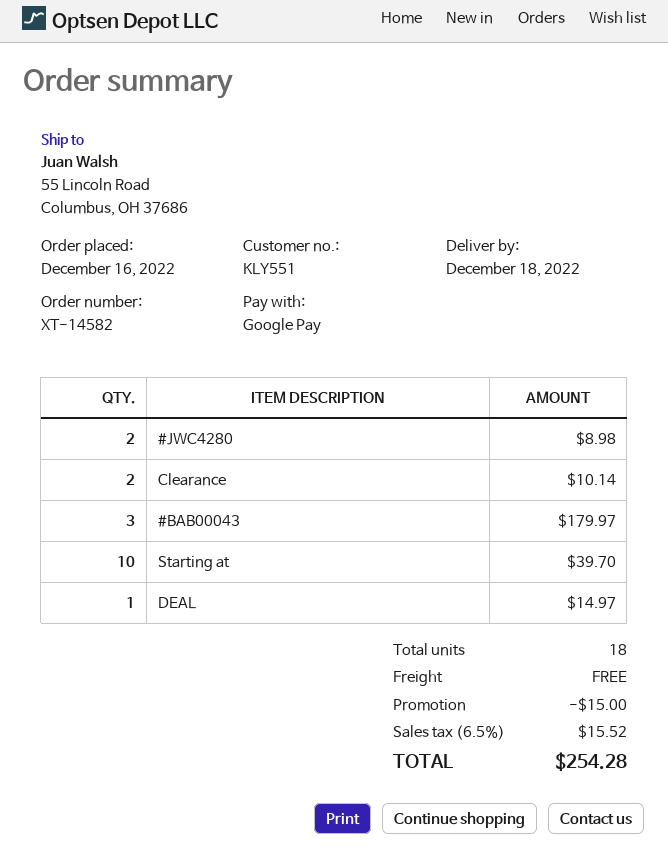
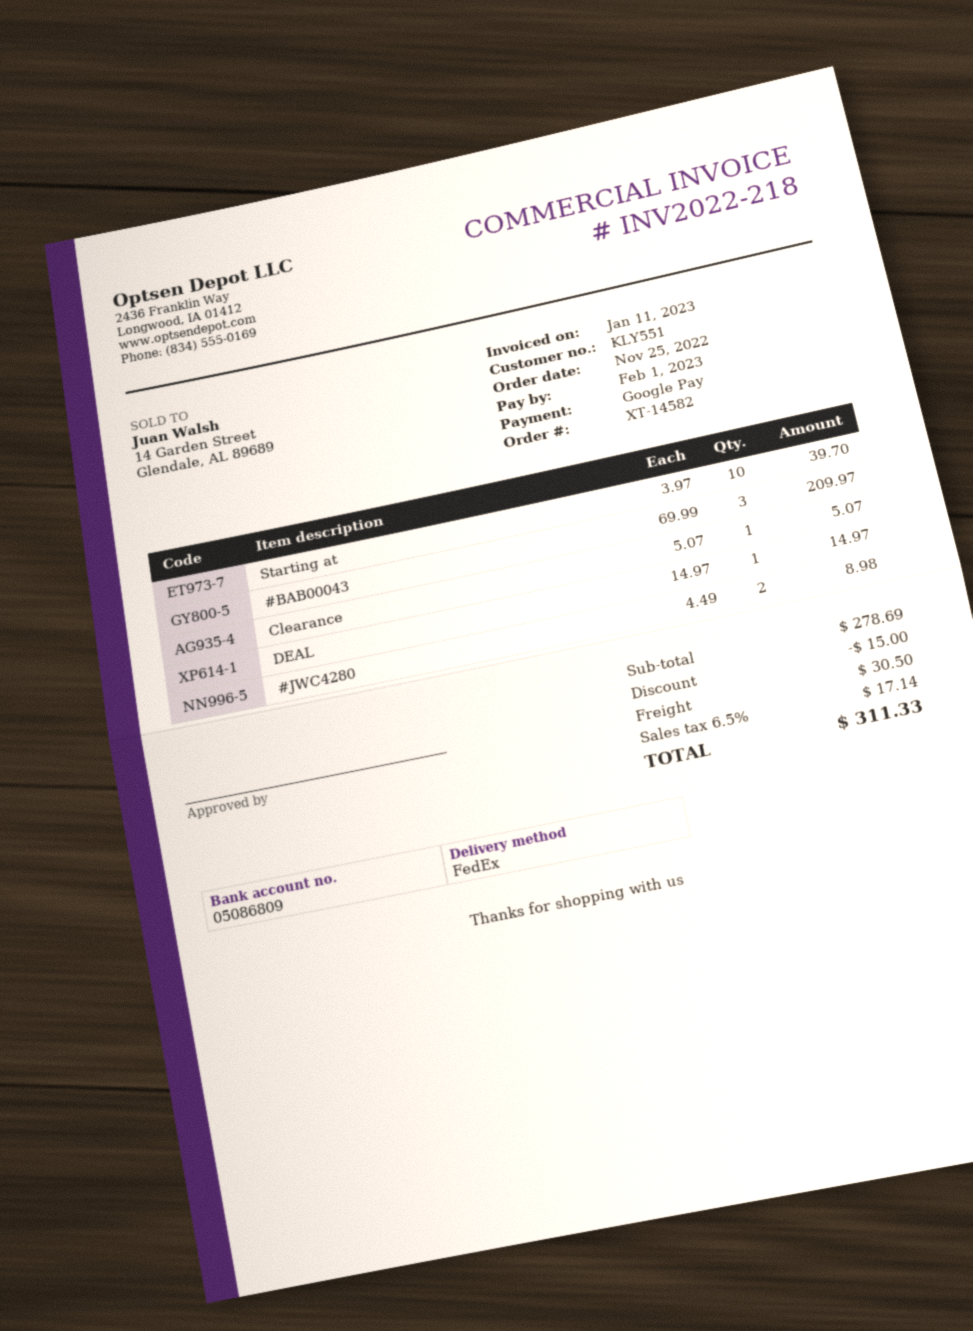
order date: 2022-12-16 -> 2022-11-25
Clearance: 2 for 10.14 -> 1 for 5.07
#BAB00043: 3 for 179.97 -> 3 for 209.97
shipping: 0.00 -> 30.50
tax: 6.5% = 15.52 -> 6.5% = 17.14
total: 254.28 -> 311.33

